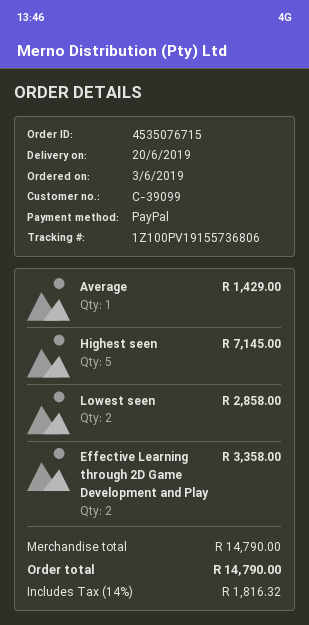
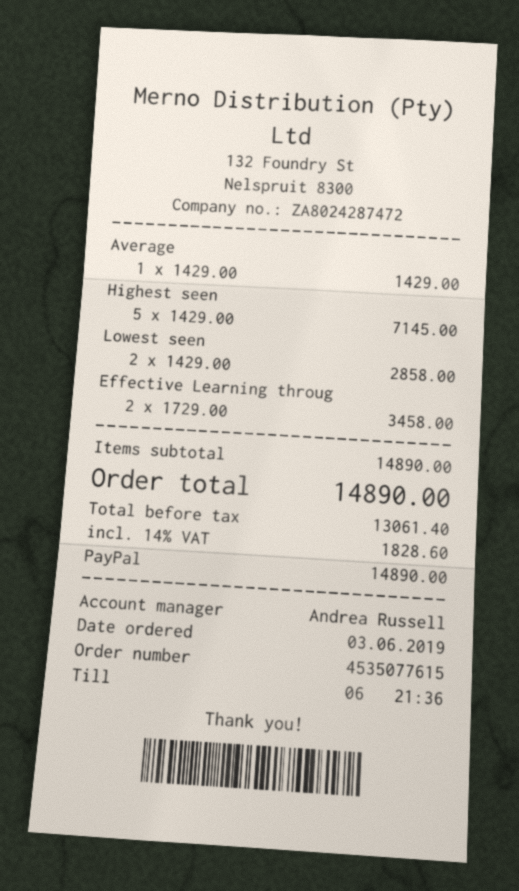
order number: 4535076715 -> 4535077615
Effective Learning through 2D Game Development and Play: 2 for 3358.00 -> 2 for 3458.00
subtotal: 14790.00 -> 14890.00
tax: 14% = 1816.32 -> 14% = 1828.60
total: 14790.00 -> 14890.00

